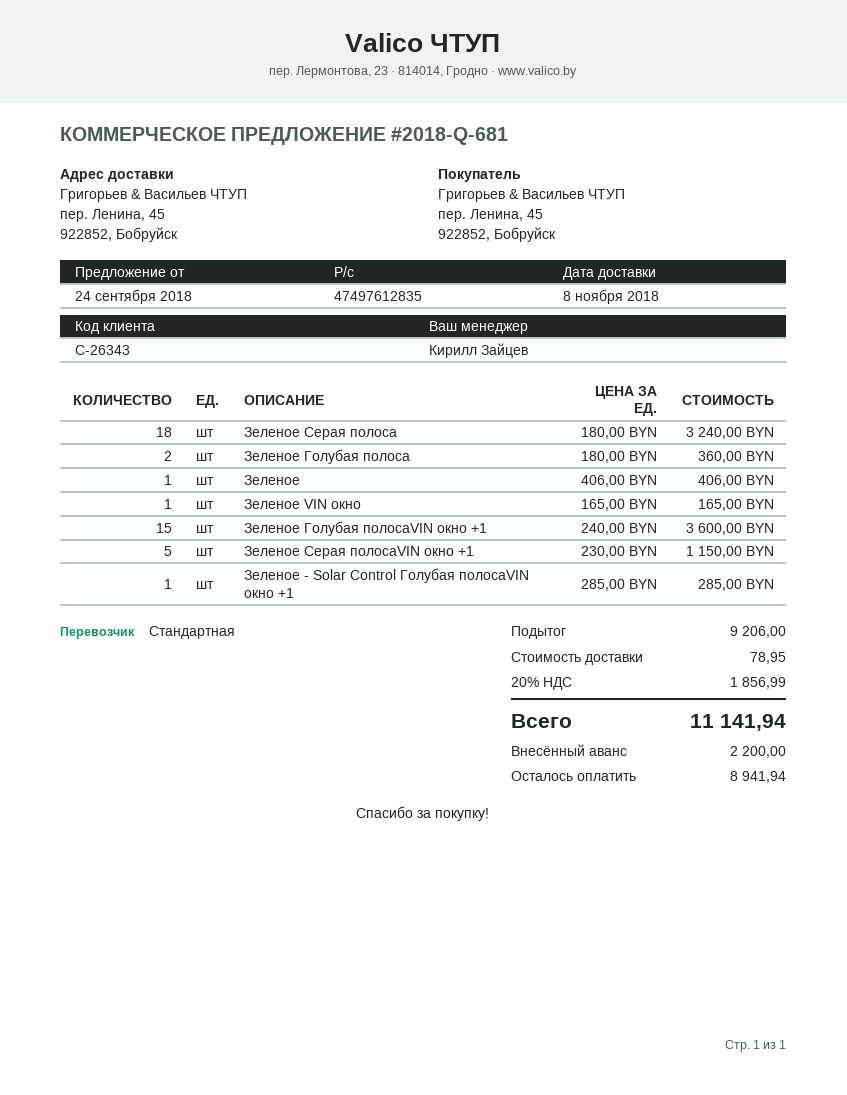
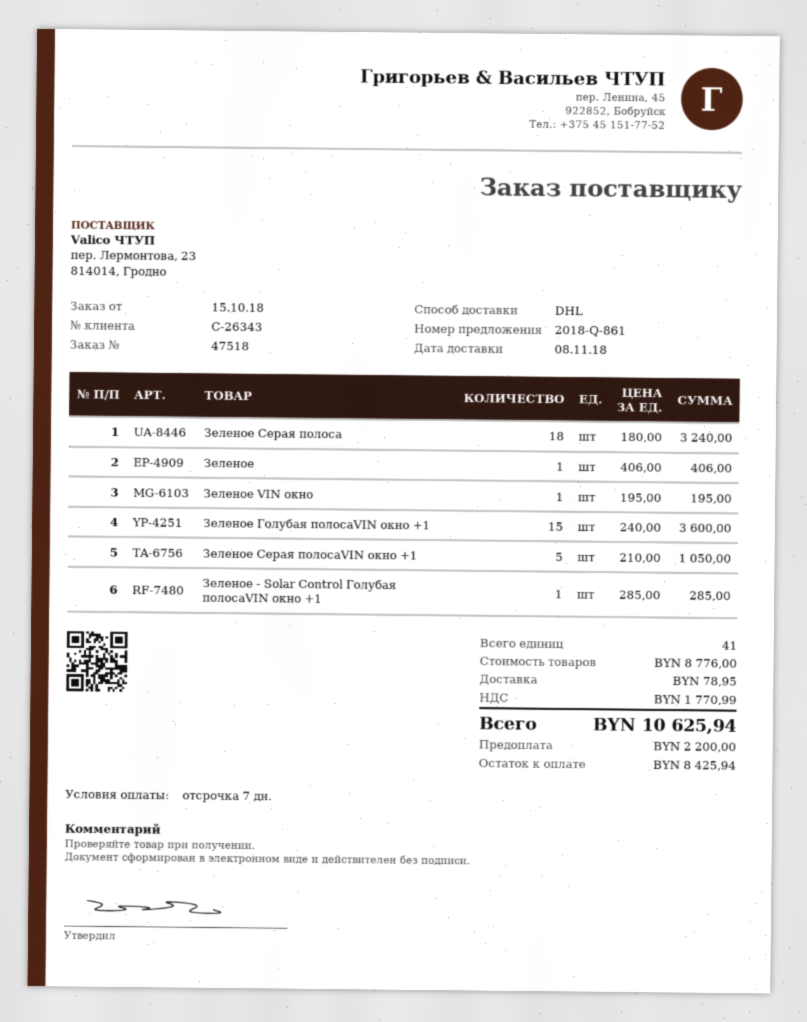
quote number: 2018-Q-681 -> 2018-Q-861
shipping method: standard -> DHL
Зеленое Голубая полоса: 2 x 180.00 = 360.00 -> none
Зеленое VIN окно: 1 x 165.00 = 165.00 -> 1 x 195.00 = 195.00
Зеленое Серая полосаVIN окно +1: 5 x 230.00 = 1150.00 -> 5 x 210.00 = 1050.00
subtotal: 9206.00 -> 8776.00
tax: 1856.99 -> 1770.99
total: 11141.94 -> 10625.94
balance: 8941.94 -> 8425.94

